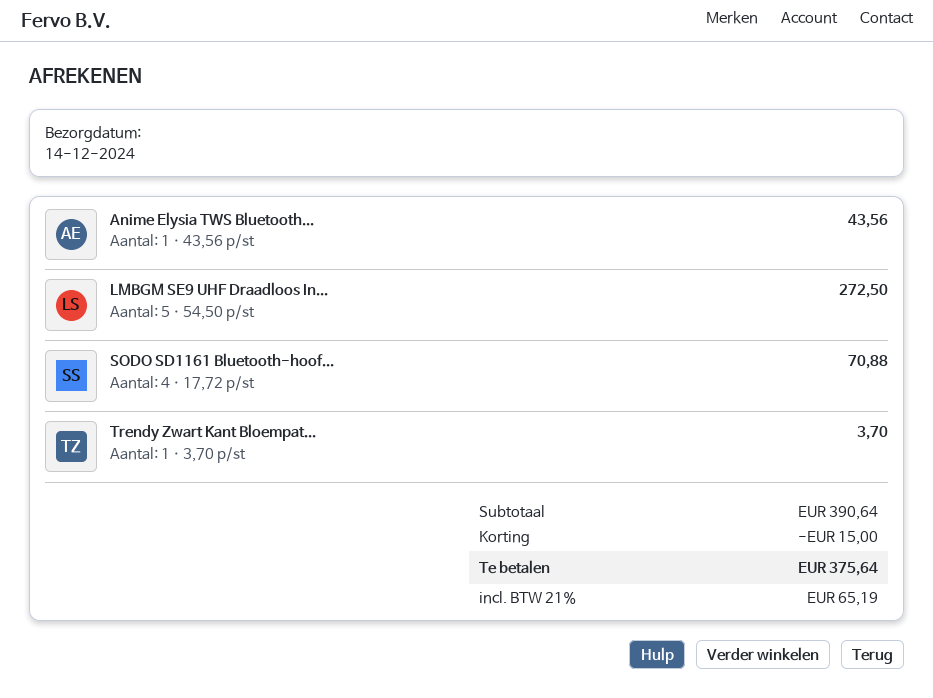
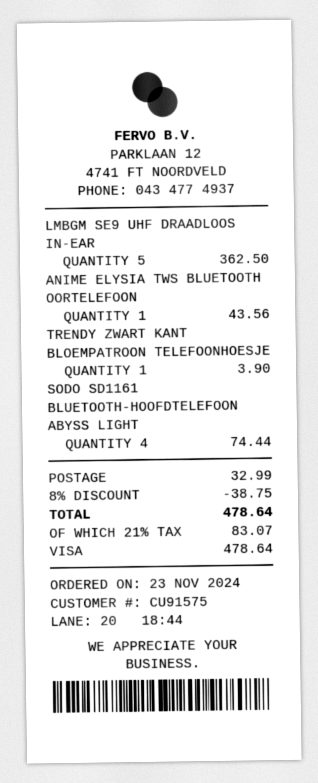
LMBGM SE9 UHF Draadloos In...: 5 for 272.50 -> 5 for 362.50
SODO SD1161 Bluetooth-hoof...: 4 for 70.88 -> 4 for 74.44
Trendy Zwart Kant Bloempat...: 1 for 3.70 -> 1 for 3.90
discount: 15.00 -> 38.75
shipping: none -> 32.99
tax: 21% = 65.19 -> 21% = 83.07
total: 375.64 -> 478.64

